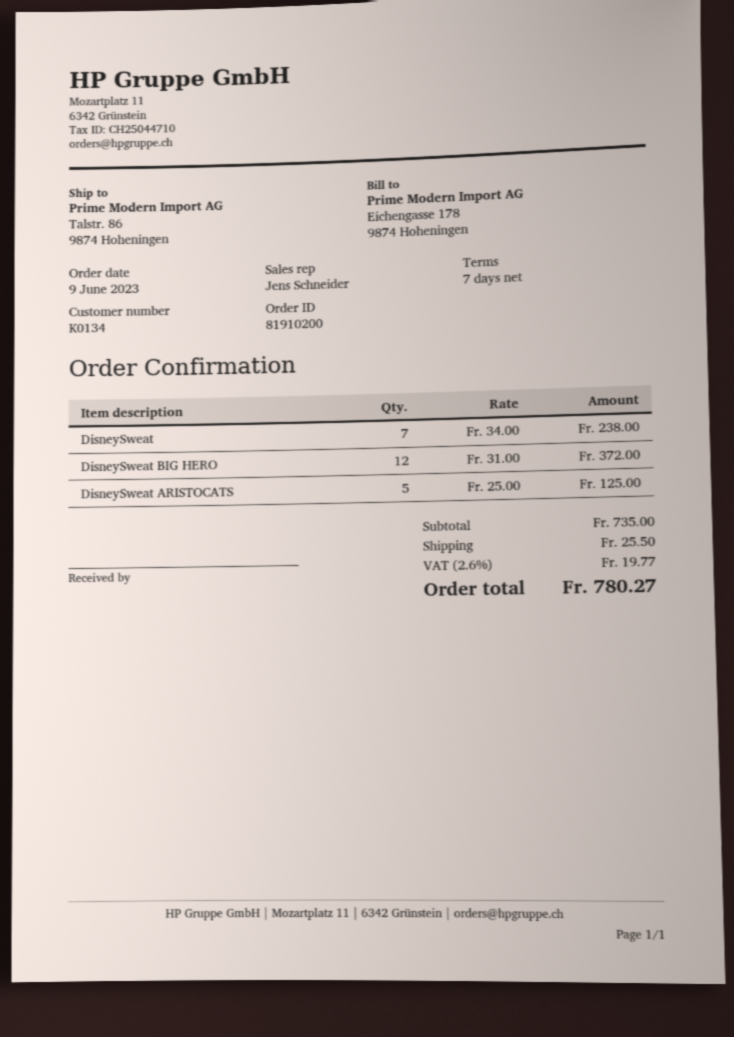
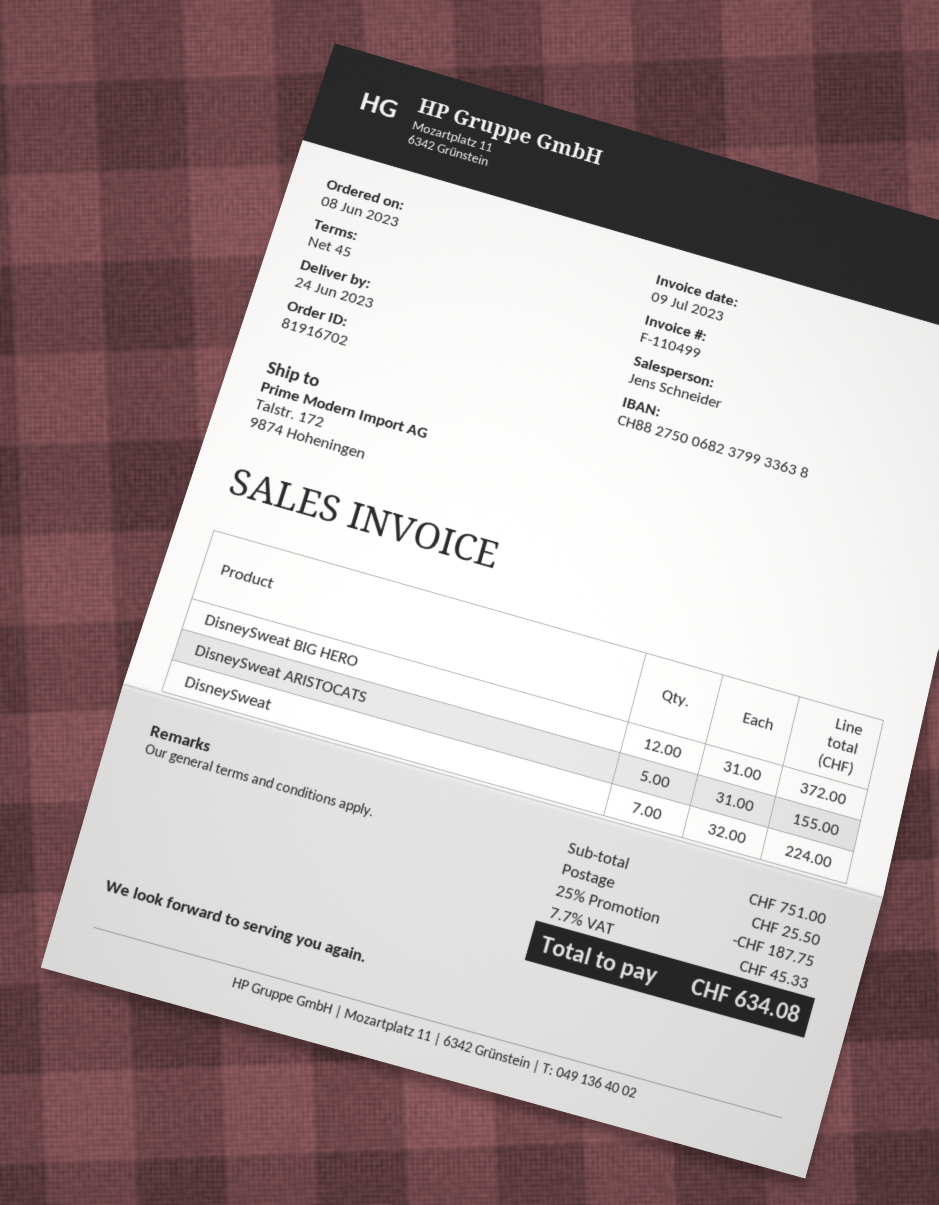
order number: 81910200 -> 81916702
order date: 2023-06-09 -> 2023-06-08
payment terms: 7 days -> 45 days
ship to: Talstr. 86, 9874 Hoheningen -> Talstr. 172, 9874 Hoheningen
DisneySweat: 7 x 34.00 = 238.00 -> 7 x 32.00 = 224.00
DisneySweat ARISTOCATS: 5 x 25.00 = 125.00 -> 5 x 31.00 = 155.00
subtotal: 735.00 -> 751.00
discount: none -> 25% = 187.75
tax: 2.6% = 19.77 -> 7.7% = 45.33
total: 780.27 -> 634.08

